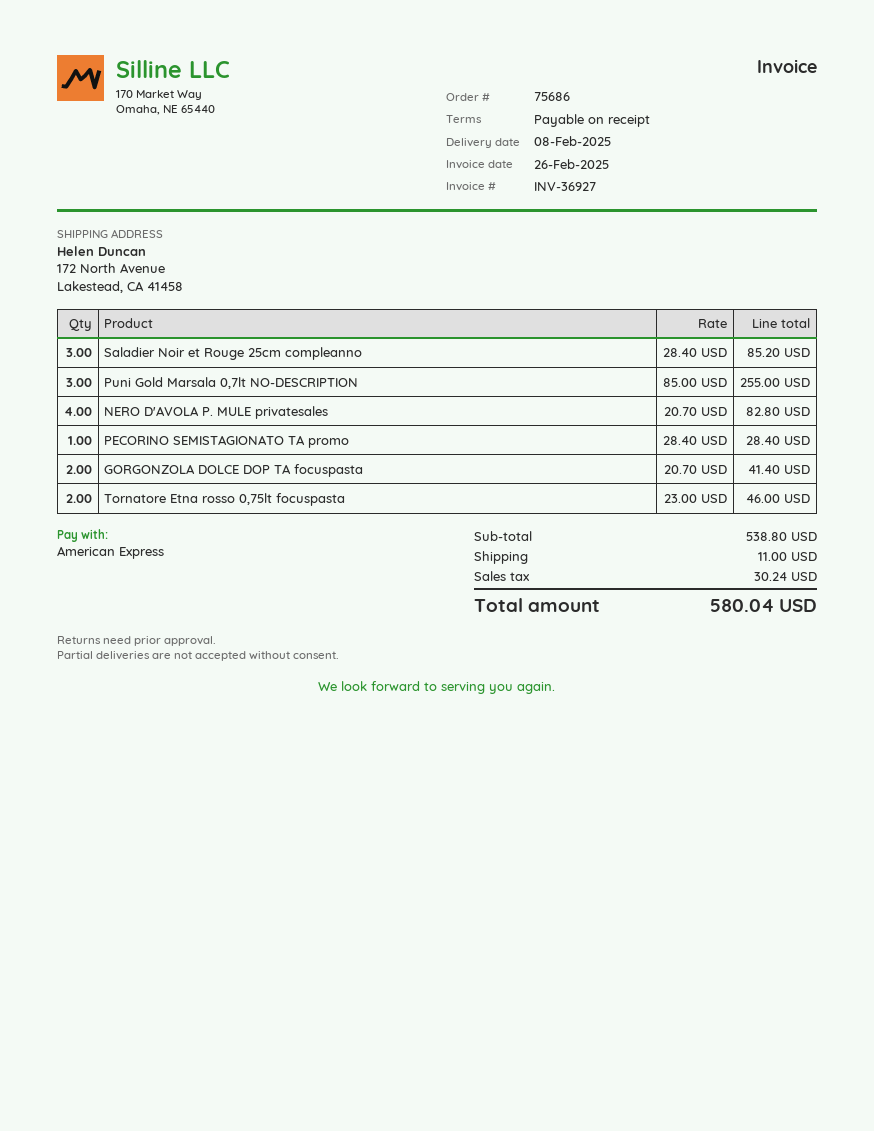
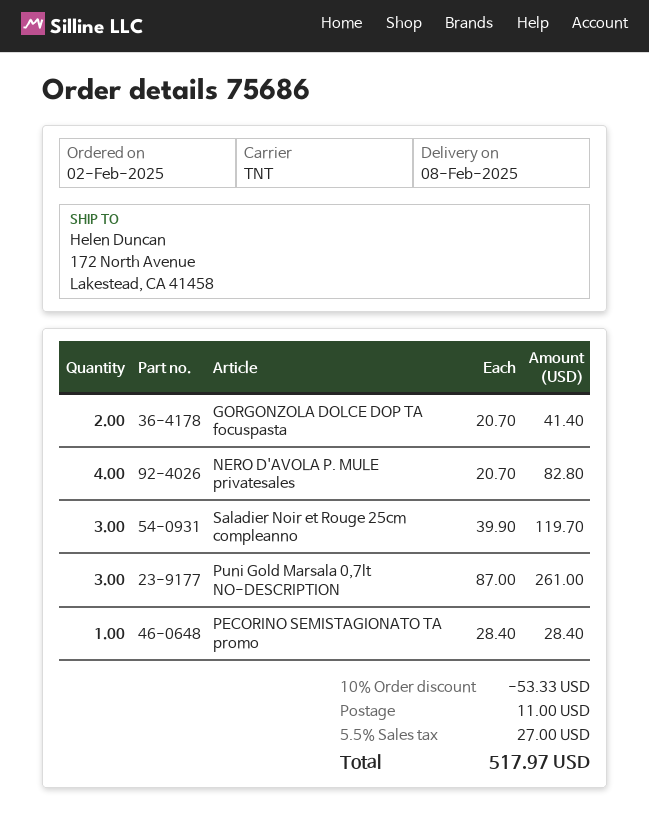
Saladier Noir et Rouge 25cm compleanno: 3 x 28.40 = 85.20 -> 3 x 39.90 = 119.70
Puni Gold Marsala 0,7lt NO-DESCRIPTION: 3 x 85.00 = 255.00 -> 3 x 87.00 = 261.00
Tornatore Etna rosso 0,75lt focuspasta: 2 x 23.00 = 46.00 -> none
discount: none -> 10% = 53.33
tax: 30.24 -> 27.00
total: 580.04 -> 517.97

